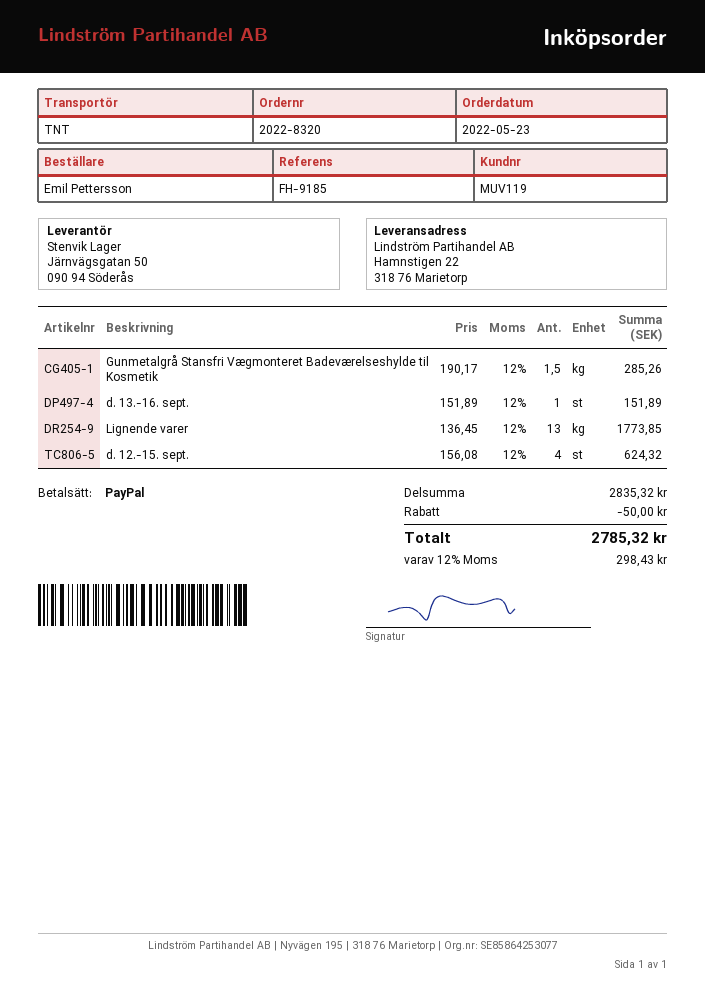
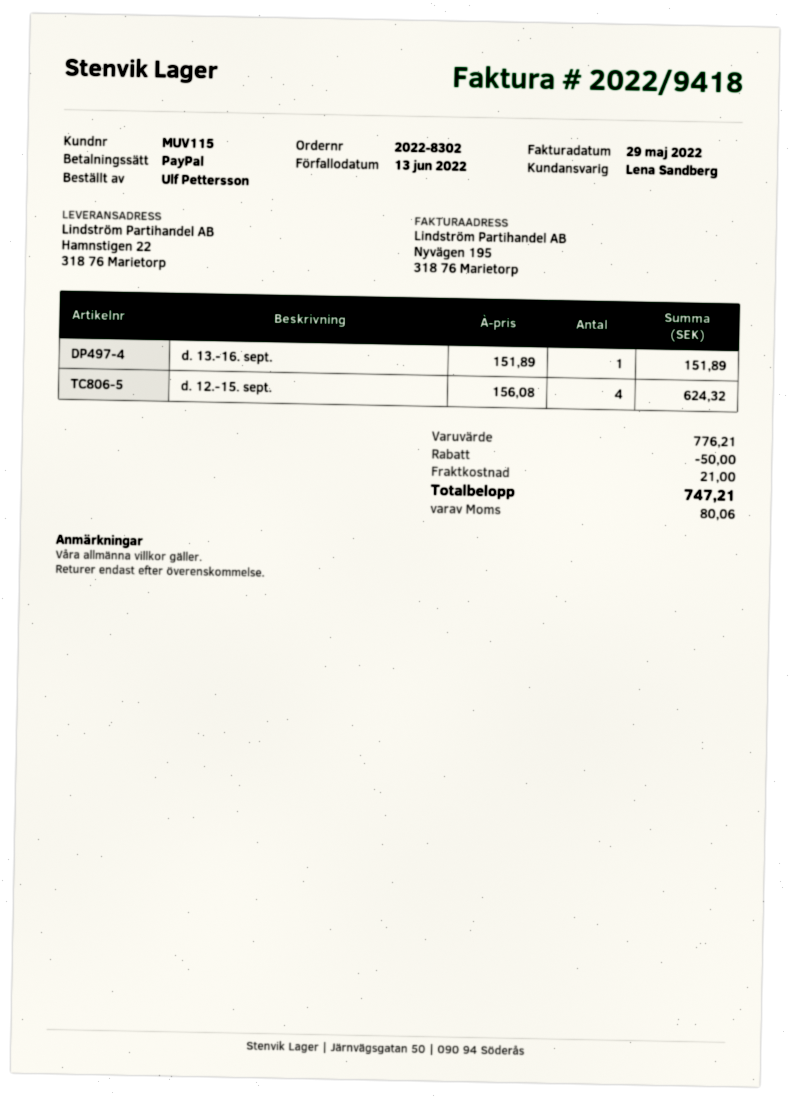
order number: 2022-8320 -> 2022-8302
customer number: MUV119 -> MUV115
ordered by: Emil Pettersson -> Ulf Pettersson
Gunmetalgrå Stansfri Vægmonteret Badeværelseshylde til Kosmetik: 1.5 x 190.17 = 285.26 -> none
Lignende varer: 13 x 136.45 = 1773.85 -> none
subtotal: 2835.32 -> 776.21
shipping: none -> 21.00
tax: 298.43 -> 80.06
total: 2785.32 -> 747.21

